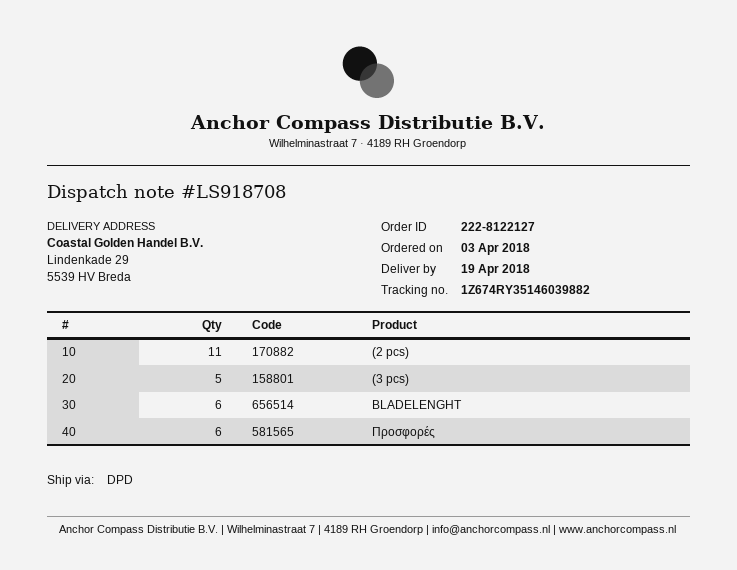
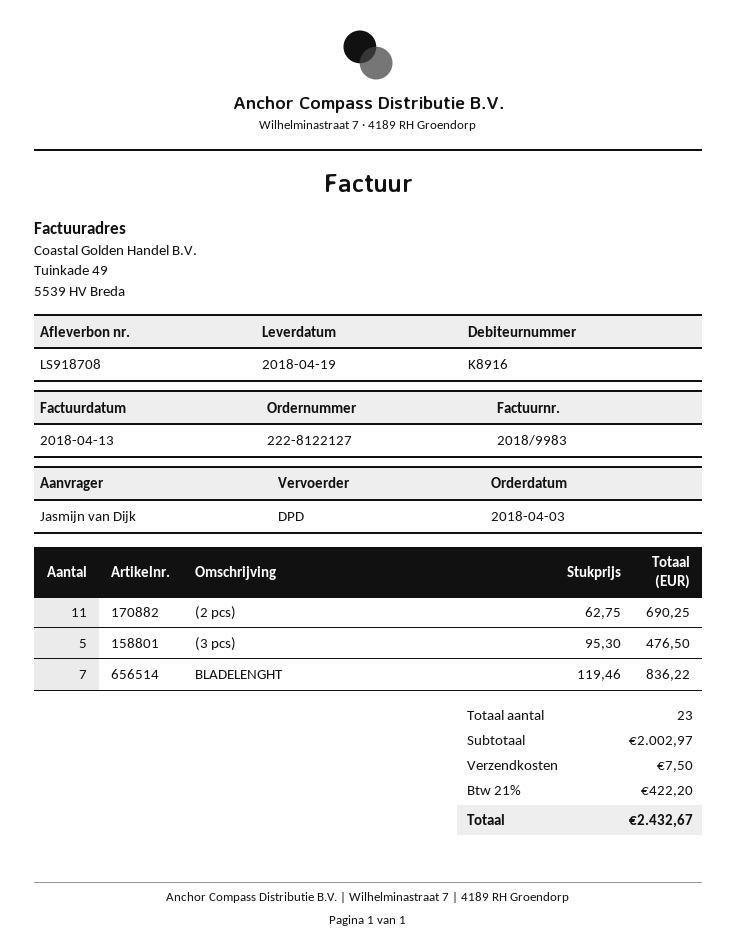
BLADELENGHT: 6 -> 7
Προσφορές: 6 -> none

